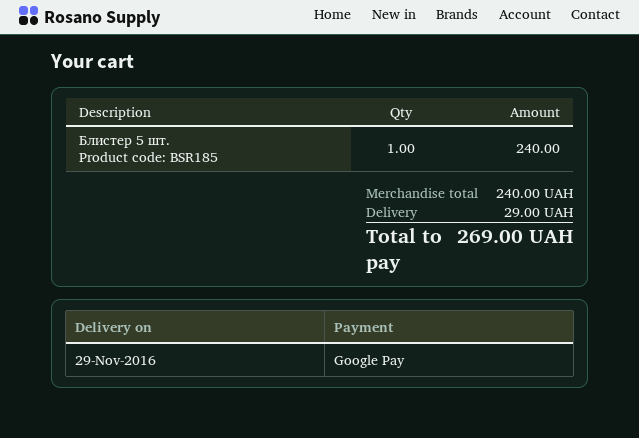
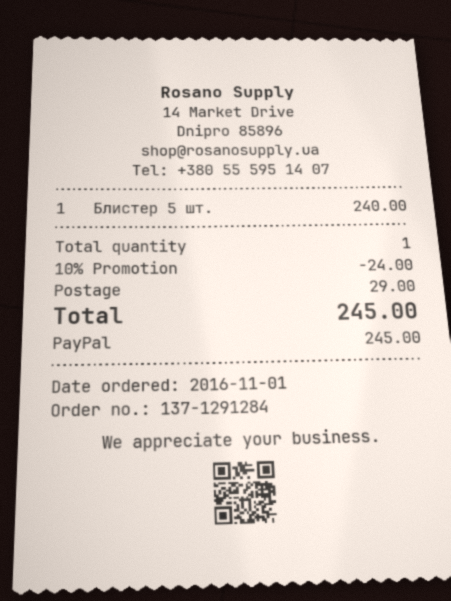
payment method: Google Pay -> PayPal
discount: none -> 10% = 24.00
total: 269.00 -> 245.00

